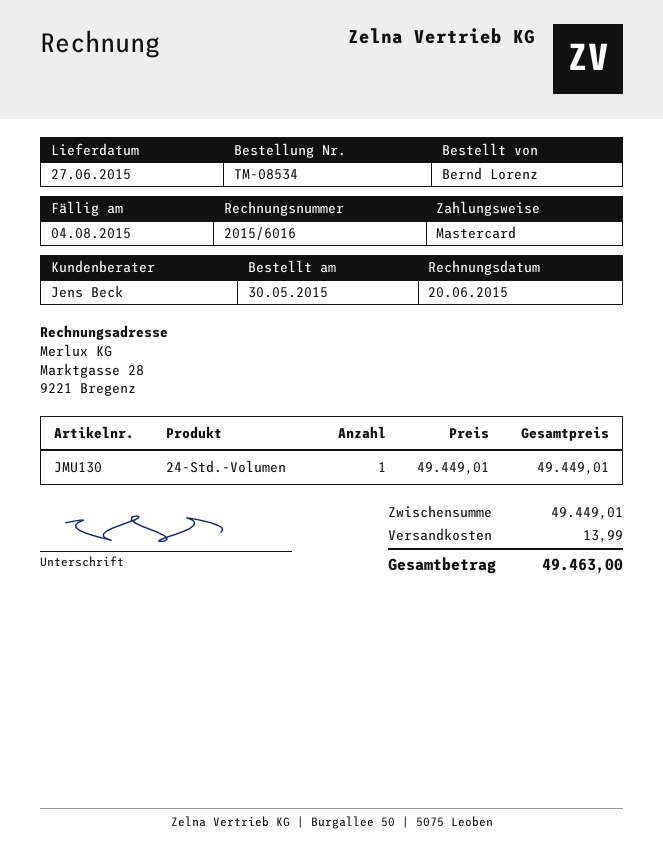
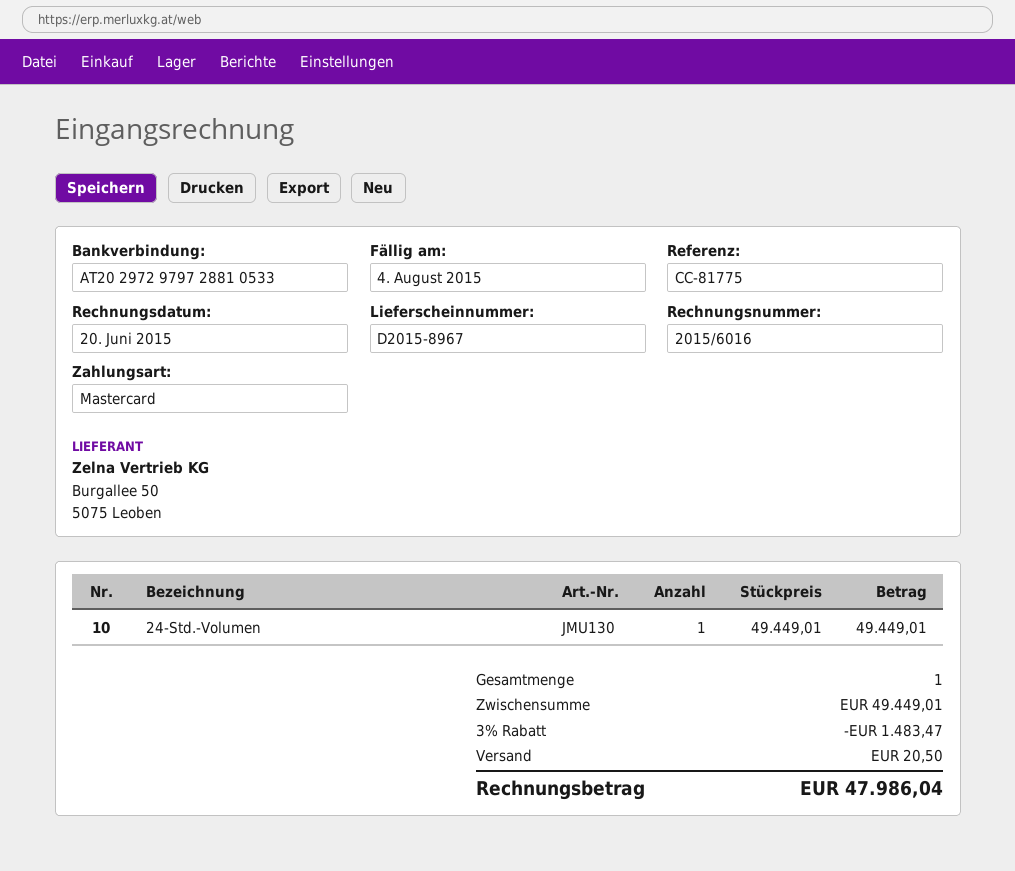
discount: none -> 3% = 1483.47
shipping: 13.99 -> 20.50
total: 49463.00 -> 47986.04

